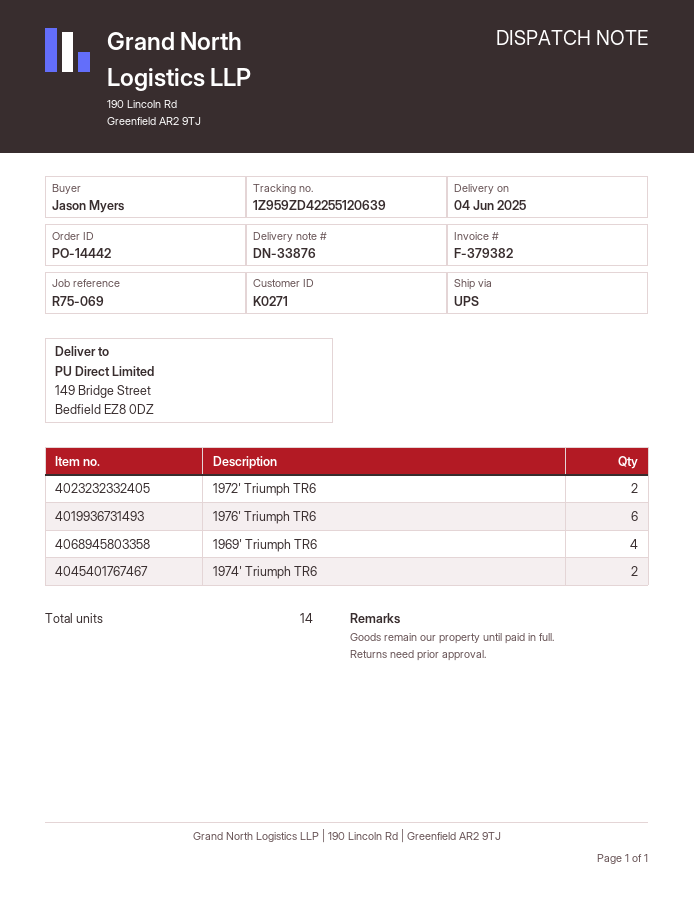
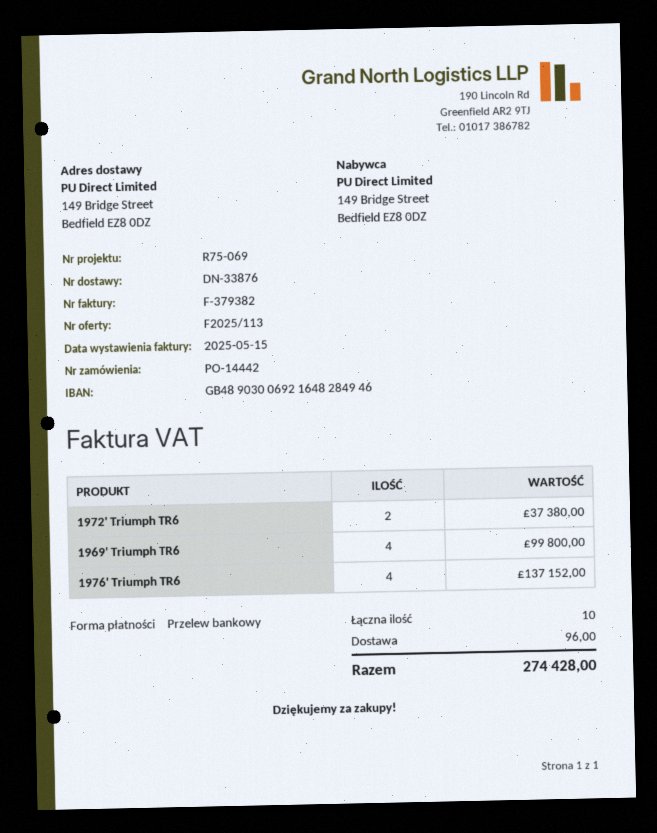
1976' Triumph TR6: 6 -> 4
1974' Triumph TR6: 2 -> none
total quantity: 14 -> 10

